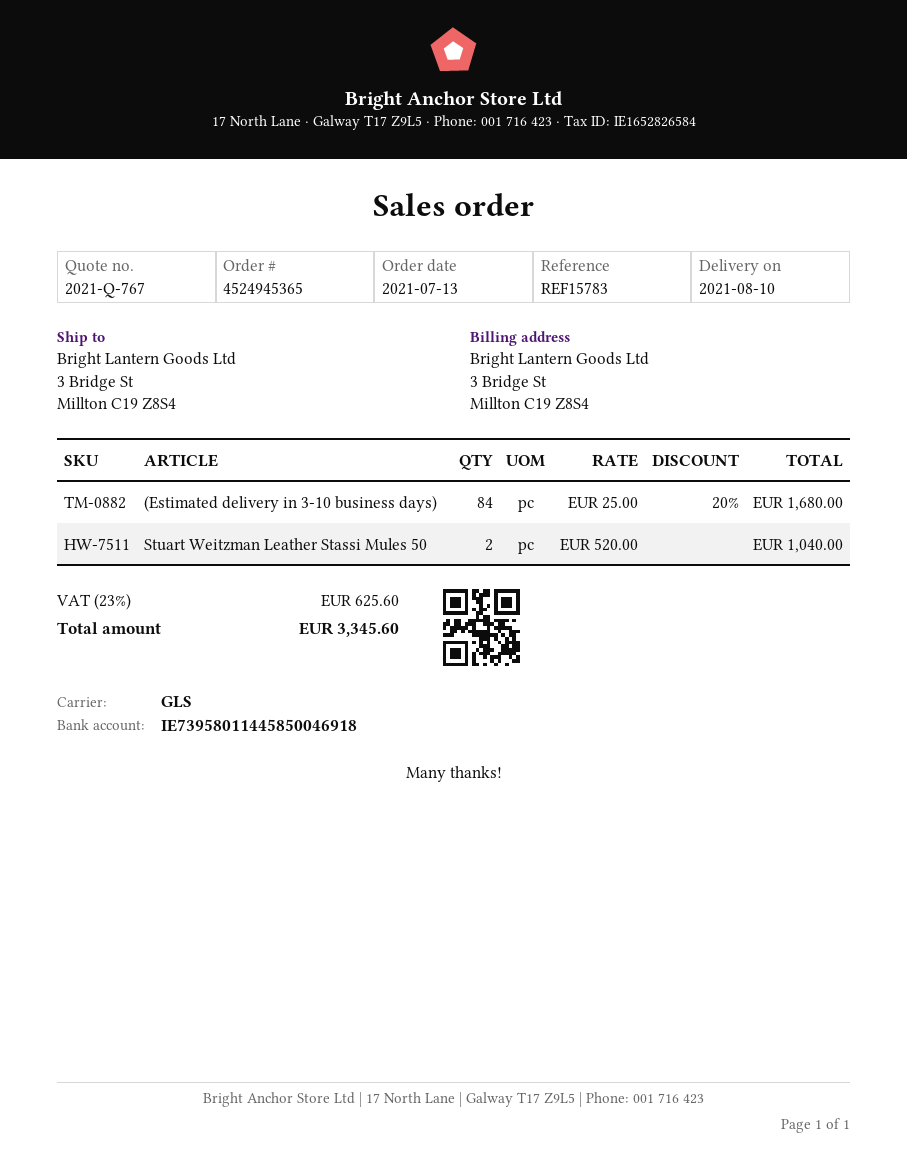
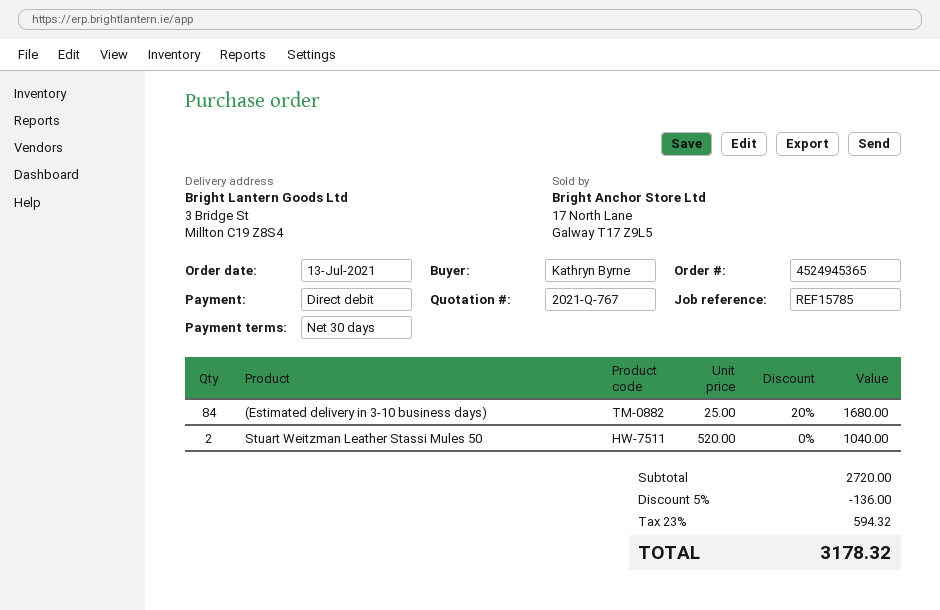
reference: REF15783 -> REF15785
discount: none -> 5% = 136.00
tax: 23% = 625.60 -> 23% = 594.32
total: 3345.60 -> 3178.32

